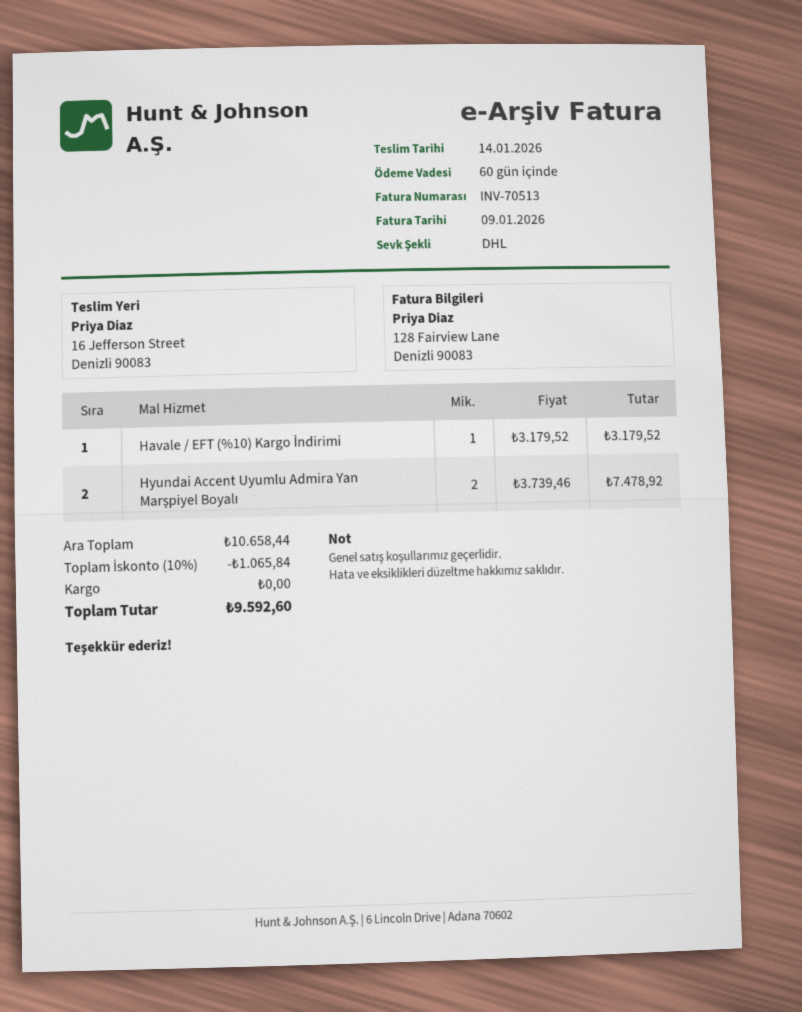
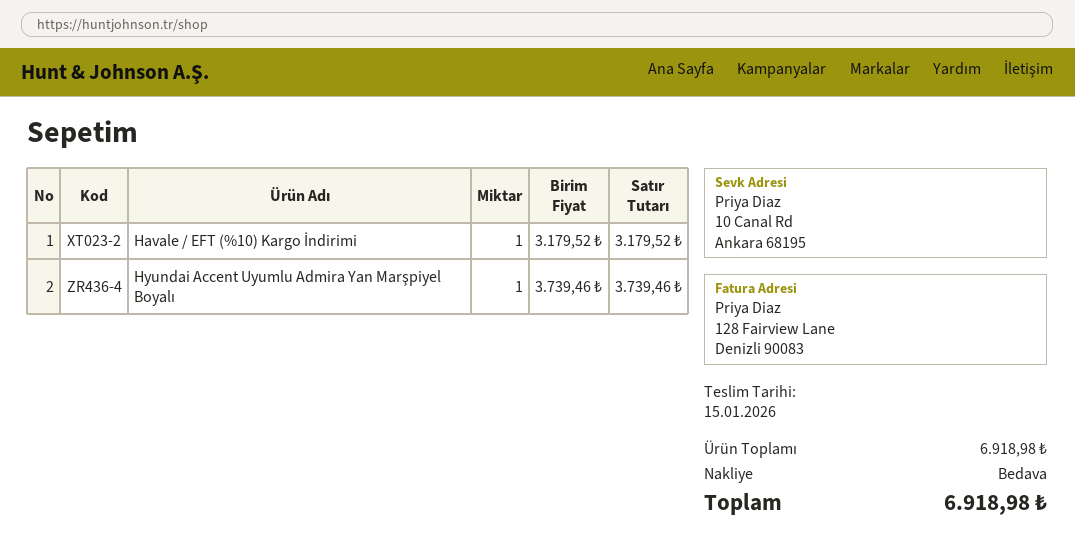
delivery date: 2026-01-14 -> 2026-01-15
ship to: 16 Jefferson Street, Denizli 90083 -> 10 Canal Rd, Ankara 68195
Hyundai Accent Uyumlu Admira Yan Marşpiyel Boyalı: 2 x 3739.46 = 7478.92 -> 1 x 3739.46 = 3739.46
subtotal: 10658.44 -> 6918.98
discount: 10% = 1065.84 -> none
total: 9592.60 -> 6918.98

